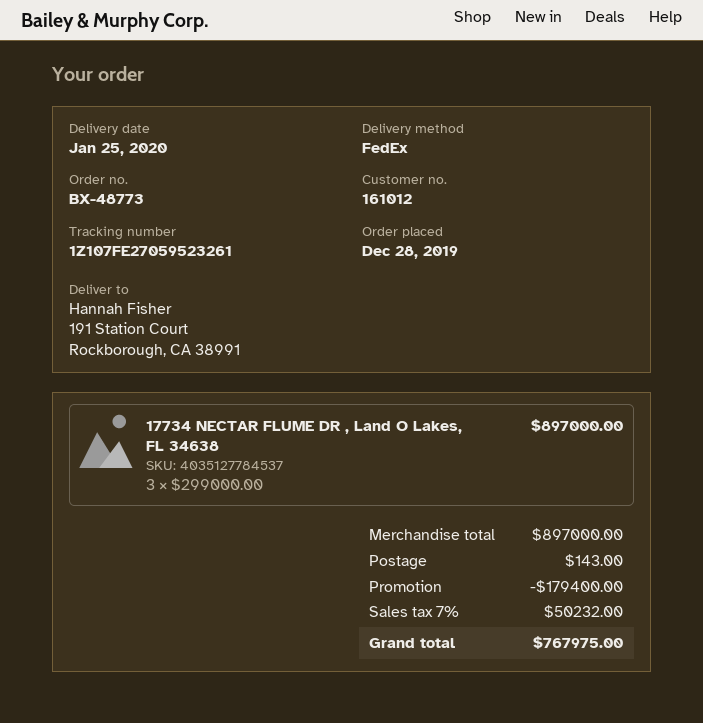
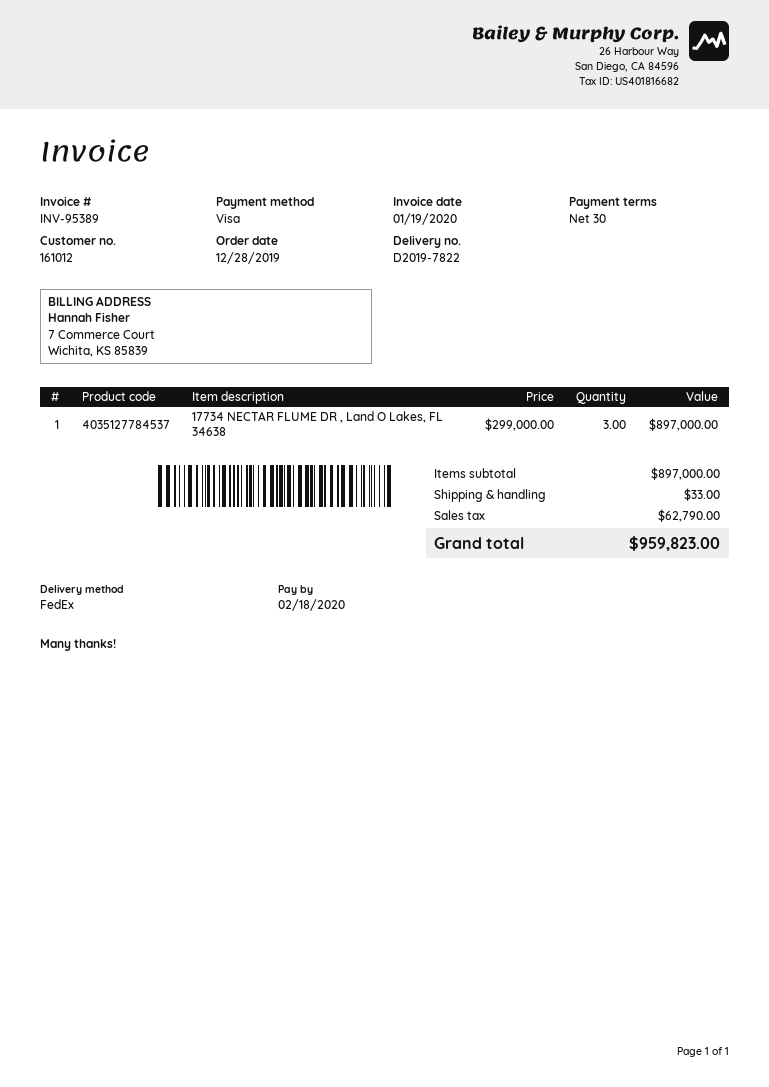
discount: 179400.00 -> none
shipping: 143.00 -> 33.00
tax: 50232.00 -> 62790.00
total: 767975.00 -> 959823.00

